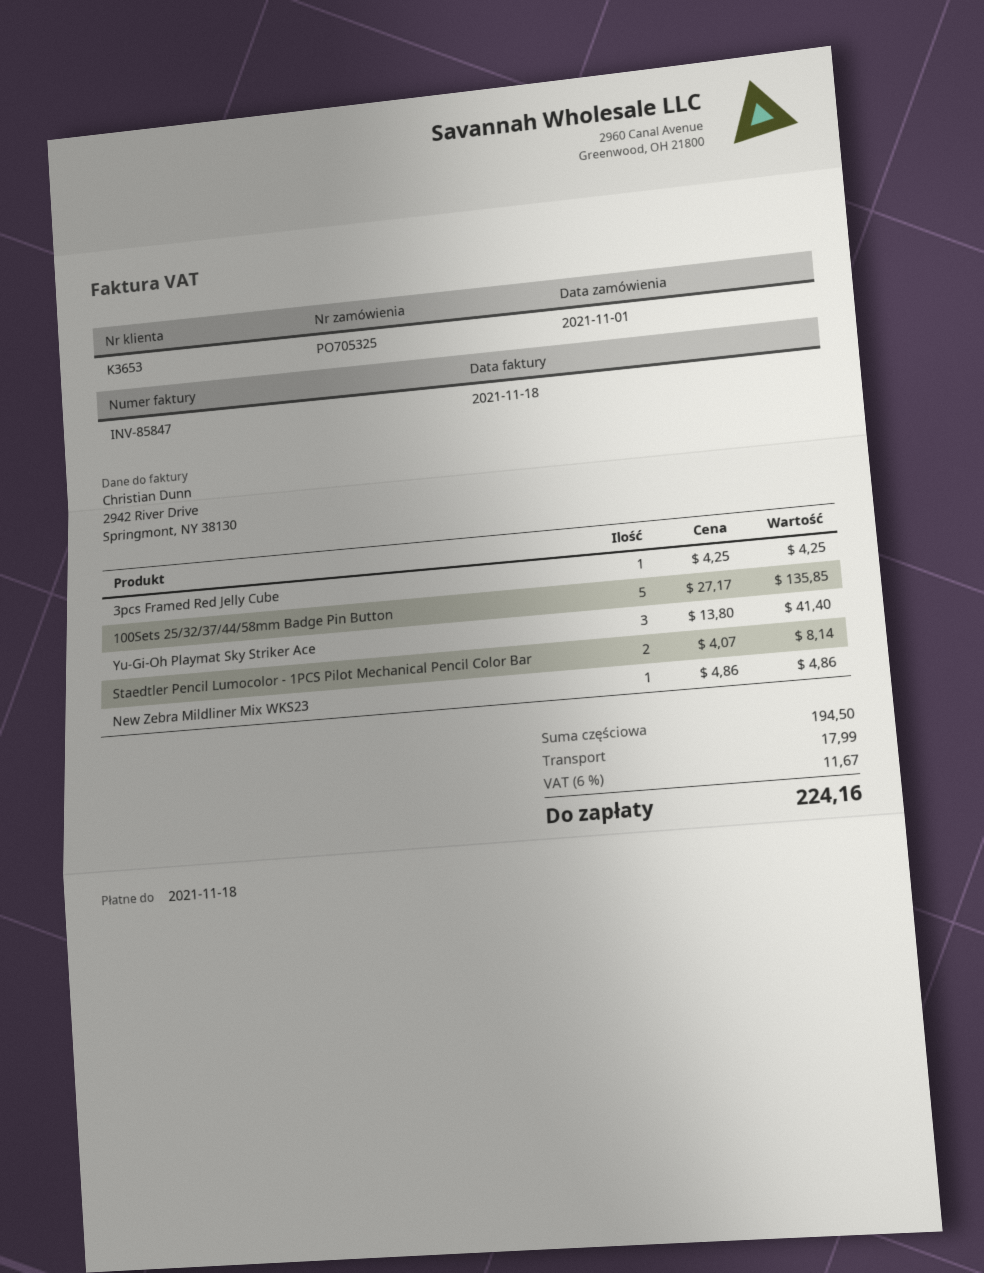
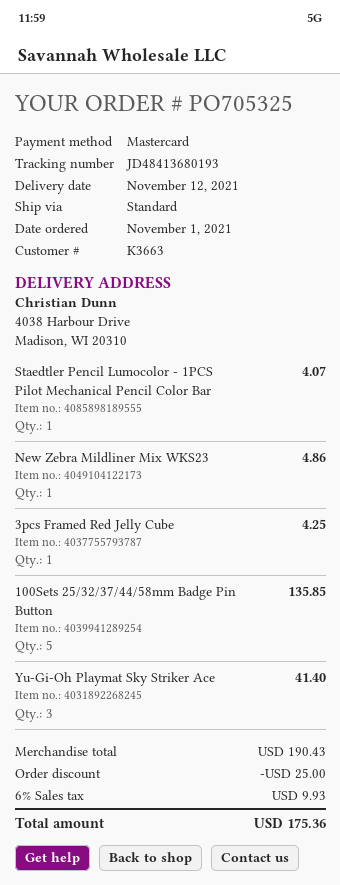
customer number: K3653 -> K3663
Staedtler Pencil Lumocolor - 1PCS Pilot Mechanical Pencil Color Bar: 2 for 8.14 -> 1 for 4.07
subtotal: 194.50 -> 190.43
discount: none -> 25.00
shipping: 17.99 -> none
tax: 6% = 11.67 -> 6% = 9.93
total: 224.16 -> 175.36

